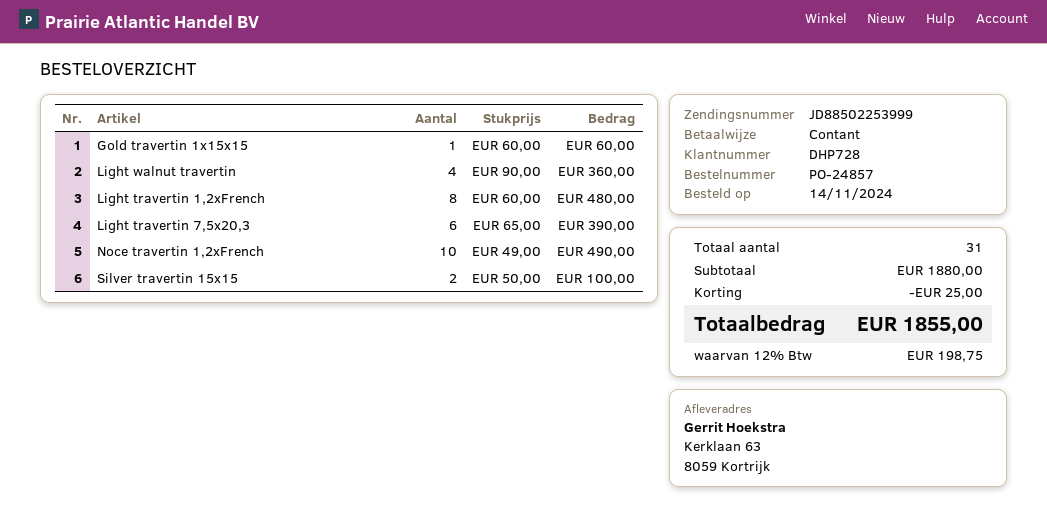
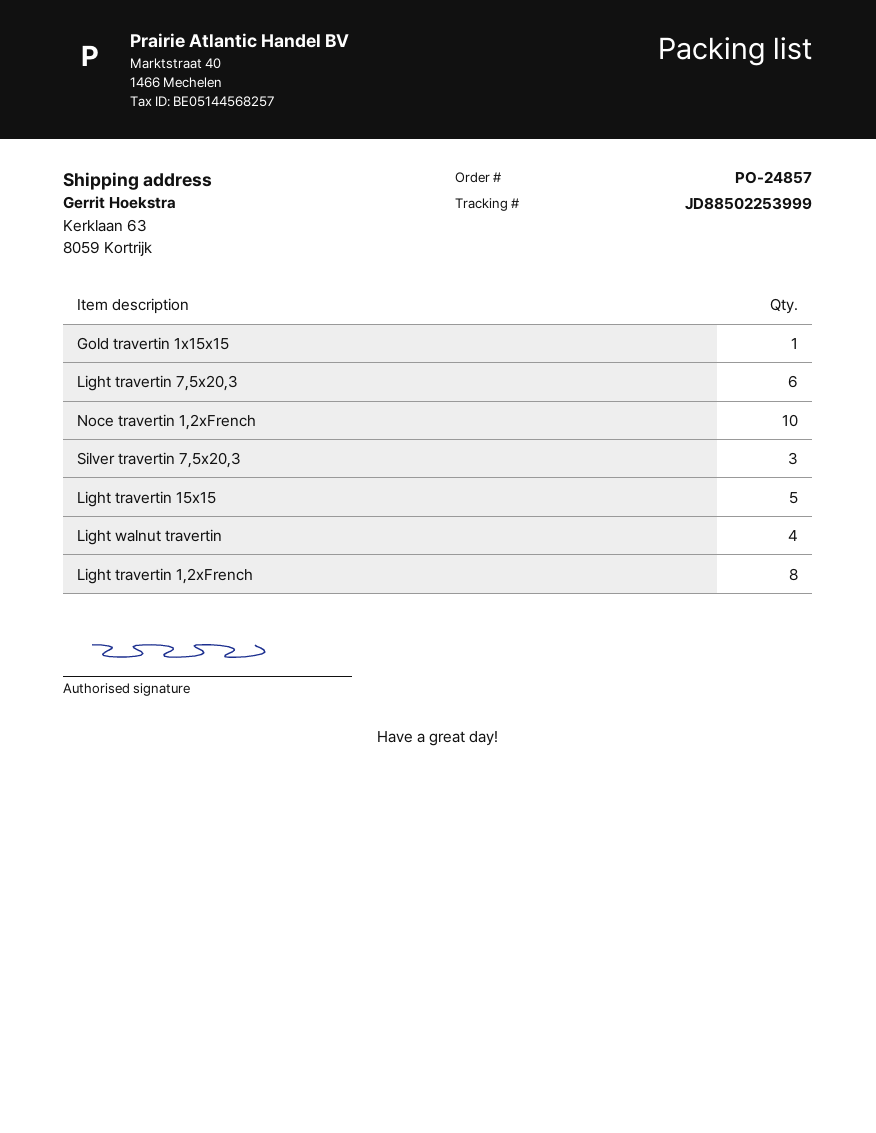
Silver travertin 15x15: 2 -> none
Silver travertin 7,5x20,3: none -> 3
Light travertin 15x15: none -> 5

